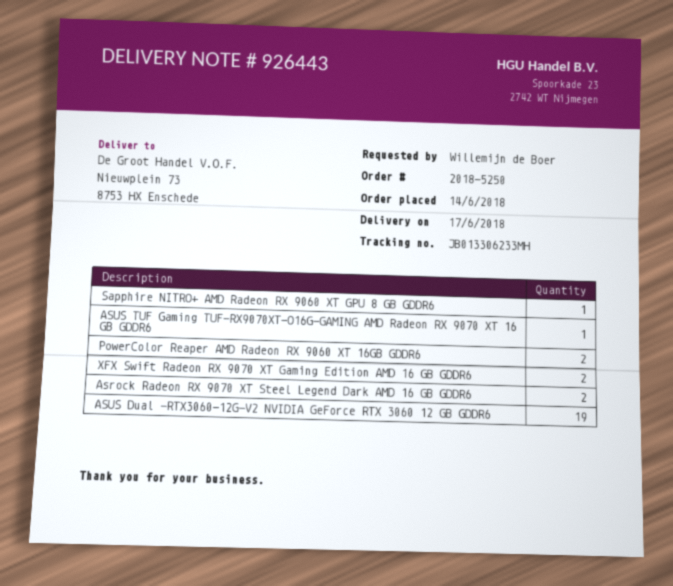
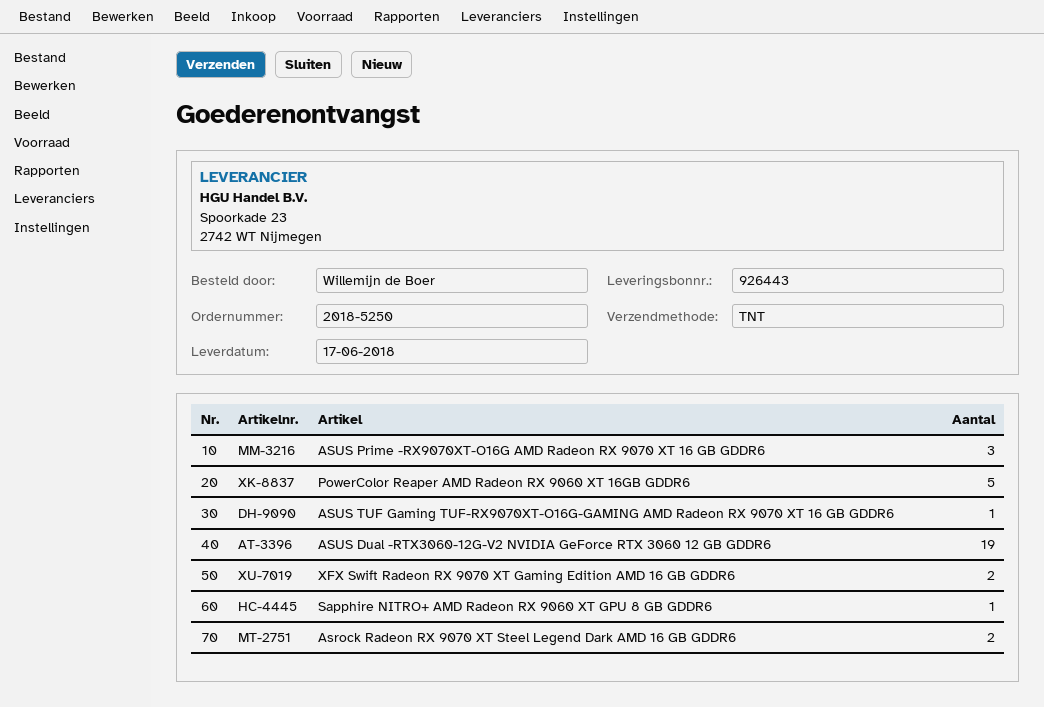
PowerColor Reaper AMD Radeon RX 9060 XT 16GB GDDR6: 2 -> 5
ASUS Prime -RX9070XT-O16G AMD Radeon RX 9070 XT 16 GB GDDR6: none -> 3

